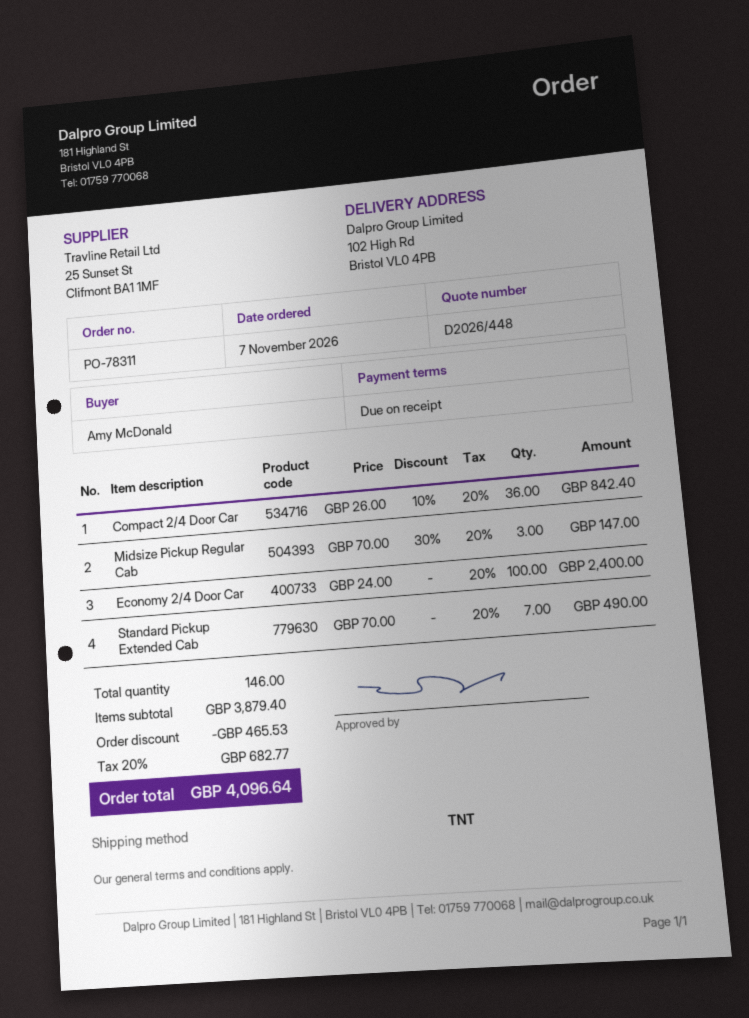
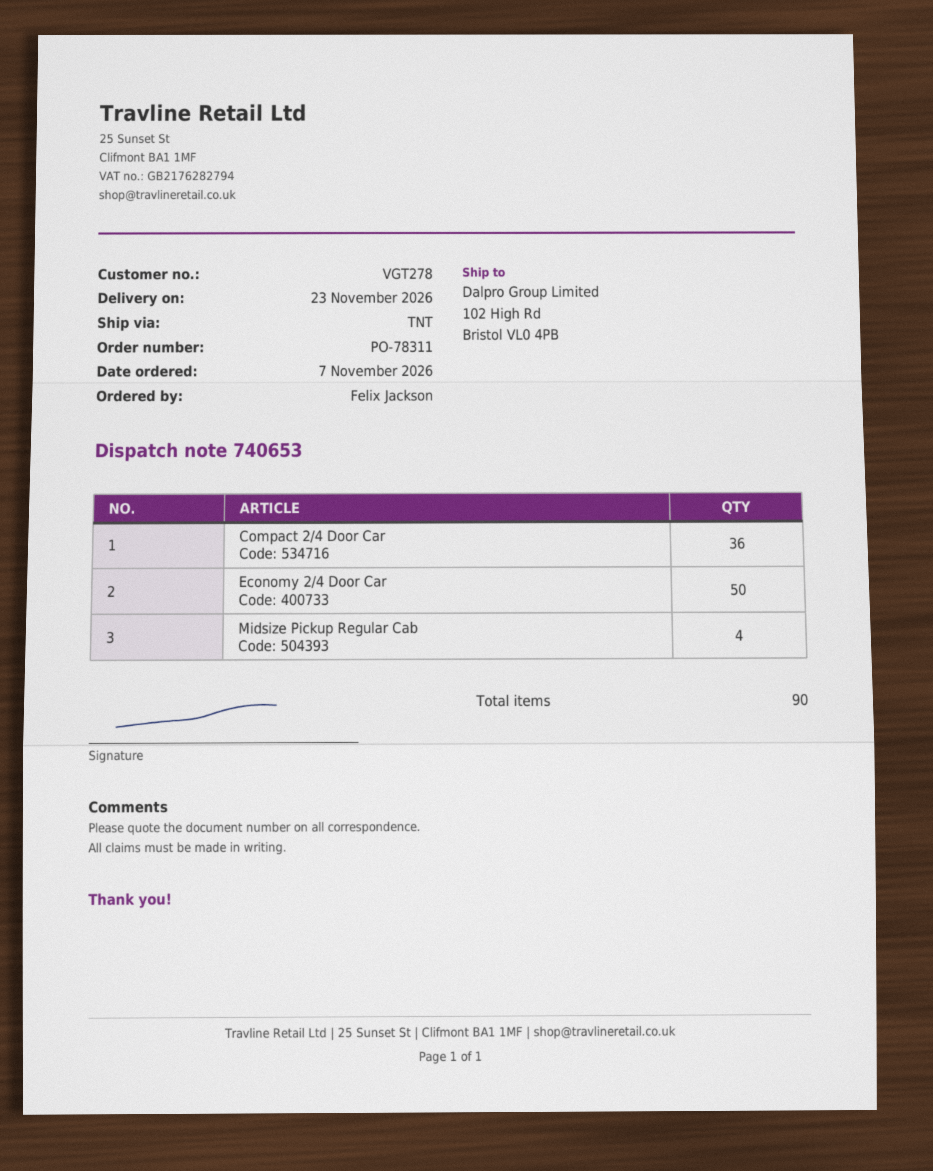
ordered by: Amy McDonald -> Felix Jackson
Midsize Pickup Regular Cab: 3 -> 4
Economy 2/4 Door Car: 100 -> 50
Standard Pickup Extended Cab: 7 -> none
total quantity: 146 -> 90

